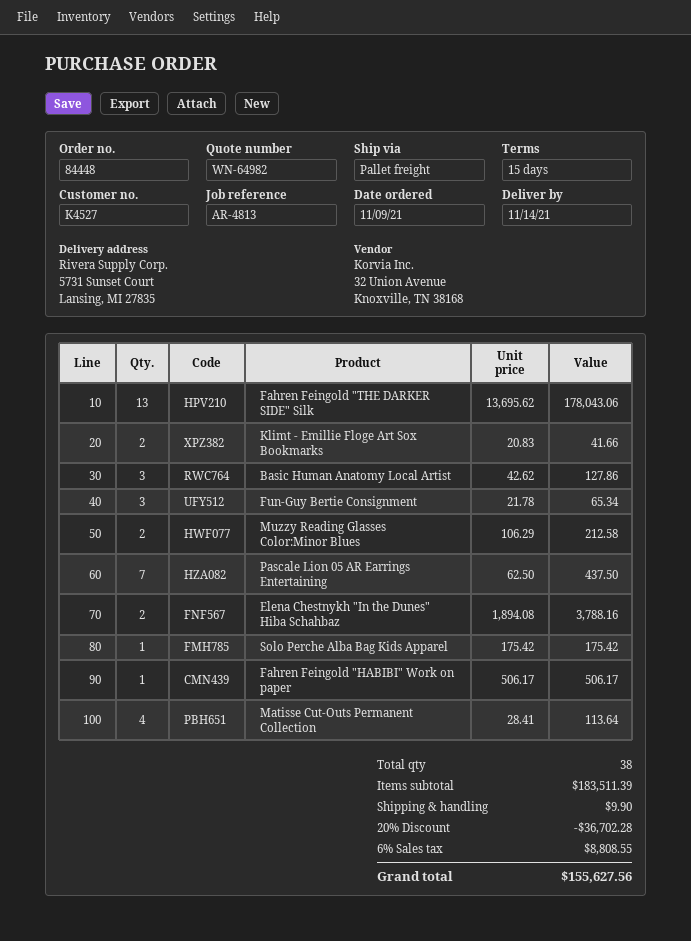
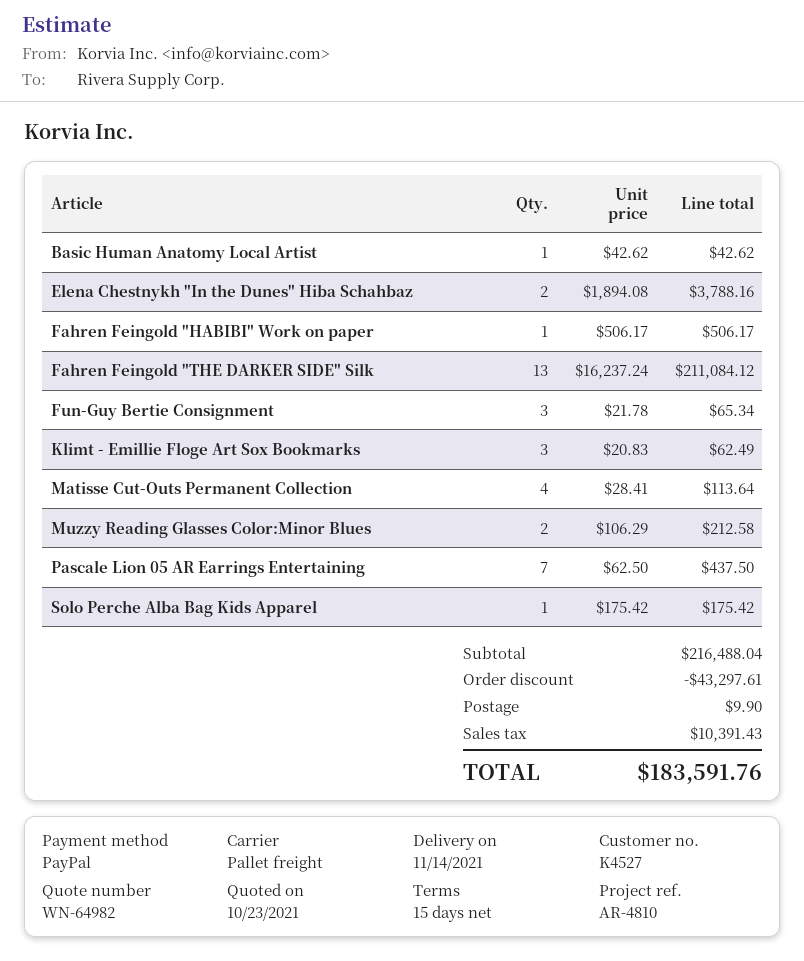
reference: AR-4813 -> AR-4810
Fahren Feingold "THE DARKER SIDE" Silk: 13 x 13695.62 = 178043.06 -> 13 x 16237.24 = 211084.12
Klimt - Emillie Floge Art Sox Bookmarks: 2 x 20.83 = 41.66 -> 3 x 20.83 = 62.49
Basic Human Anatomy Local Artist: 3 x 42.62 = 127.86 -> 1 x 42.62 = 42.62
subtotal: 183511.39 -> 216488.04
discount: 36702.28 -> 43297.61
tax: 8808.55 -> 10391.43
total: 155627.56 -> 183591.76

